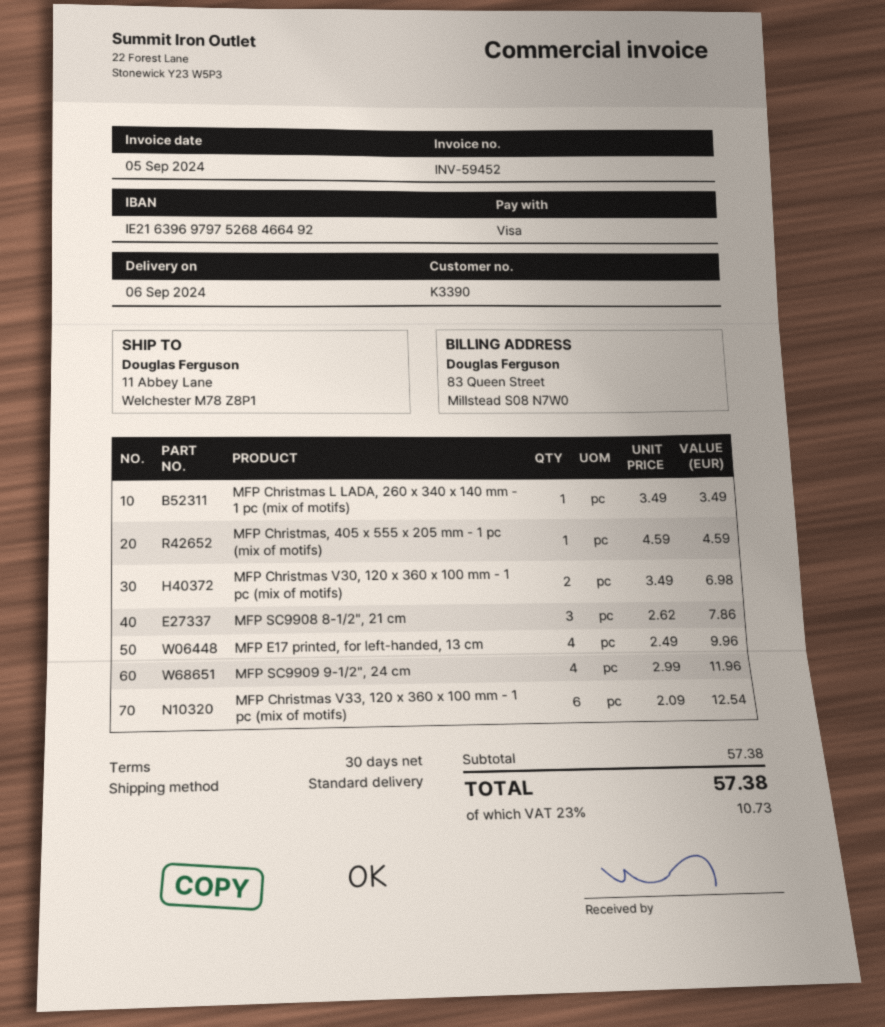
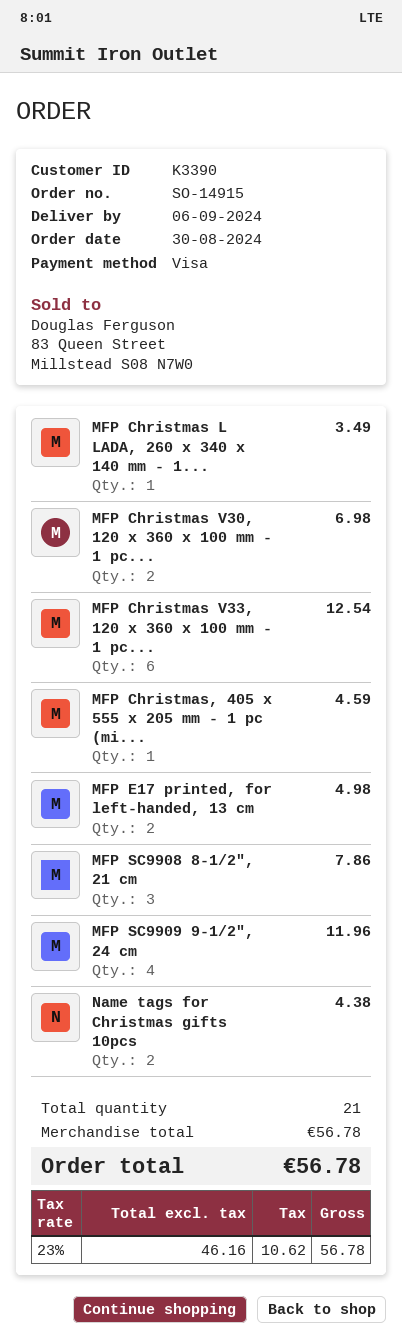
MFP E17 printed, for left-handed, 13 cm: 4 for 9.96 -> 2 for 4.98
Name tags for Christmas gifts 10pcs: none -> 2 for 4.38
subtotal: 57.38 -> 56.78
tax: 23% = 10.73 -> 23% = 10.62
total: 57.38 -> 56.78

